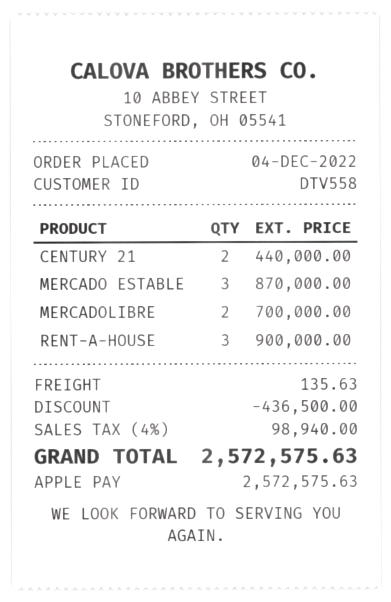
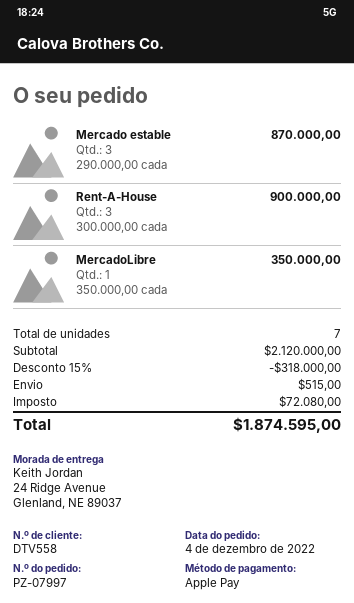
CENTURY 21: 2 for 440000.00 -> none
MERCADOLIBRE: 2 for 700000.00 -> 1 for 350000.00
discount: 436500.00 -> 318000.00
shipping: 135.63 -> 515.00
tax: 98940.00 -> 72080.00
total: 2572575.63 -> 1874595.00

